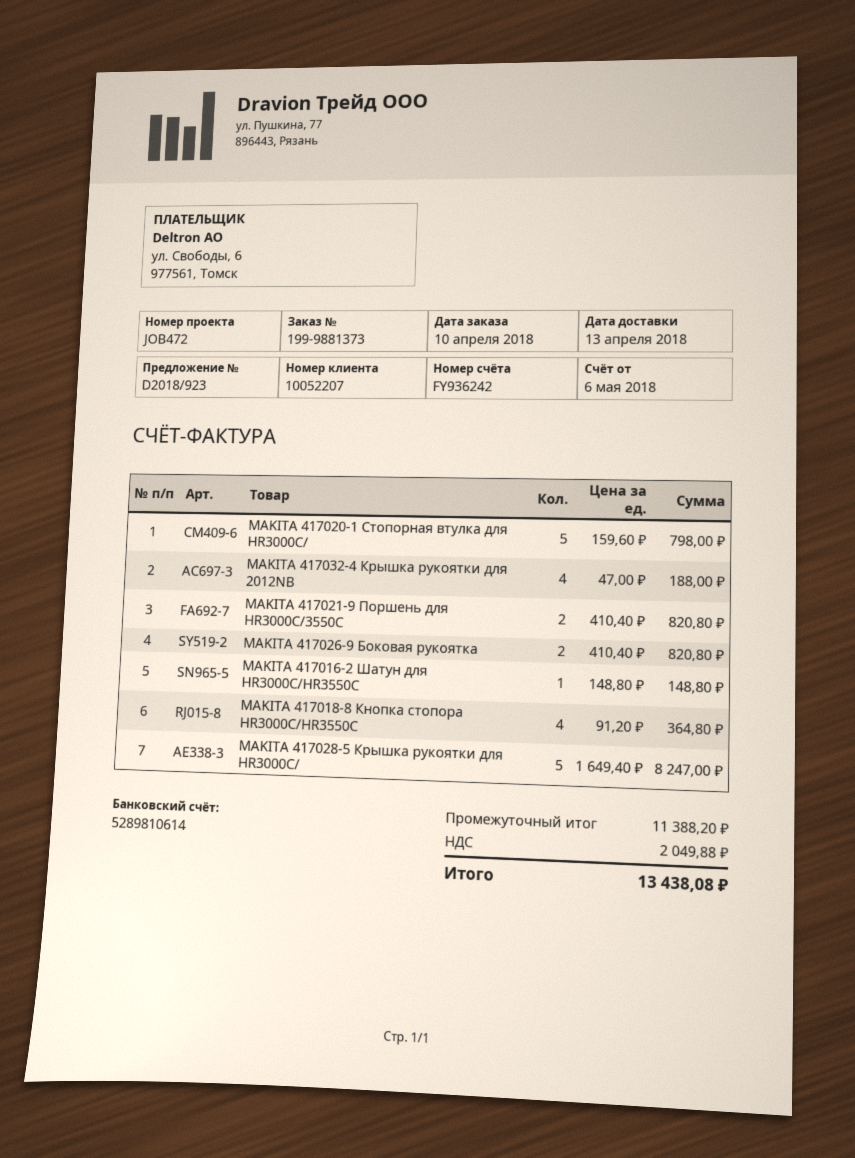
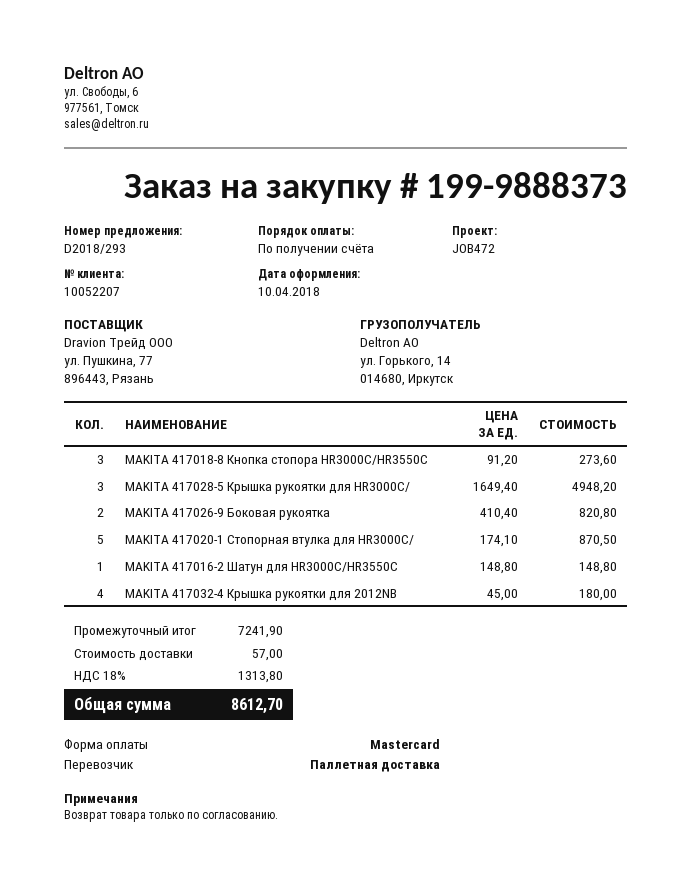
quote number: D2018/923 -> D2018/293
order number: 199-9881373 -> 199-9888373
MAKITA 417020-1 Стопорная втулка для HR3000C/: 5 x 159.60 = 798.00 -> 5 x 174.10 = 870.50
MAKITA 417032-4 Крышка рукоятки для 2012NB: 4 x 47.00 = 188.00 -> 4 x 45.00 = 180.00
MAKITA 417021-9 Поршень для HR3000C/3550C: 2 x 410.40 = 820.80 -> none
MAKITA 417018-8 Кнопка стопора HR3000C/HR3550С: 4 x 91.20 = 364.80 -> 3 x 91.20 = 273.60
MAKITA 417028-5 Крышка рукоятки для HR3000C/: 5 x 1649.40 = 8247.00 -> 3 x 1649.40 = 4948.20
subtotal: 11388.20 -> 7241.90
shipping: none -> 57.00
tax: 2049.88 -> 1313.80
total: 13438.08 -> 8612.70

